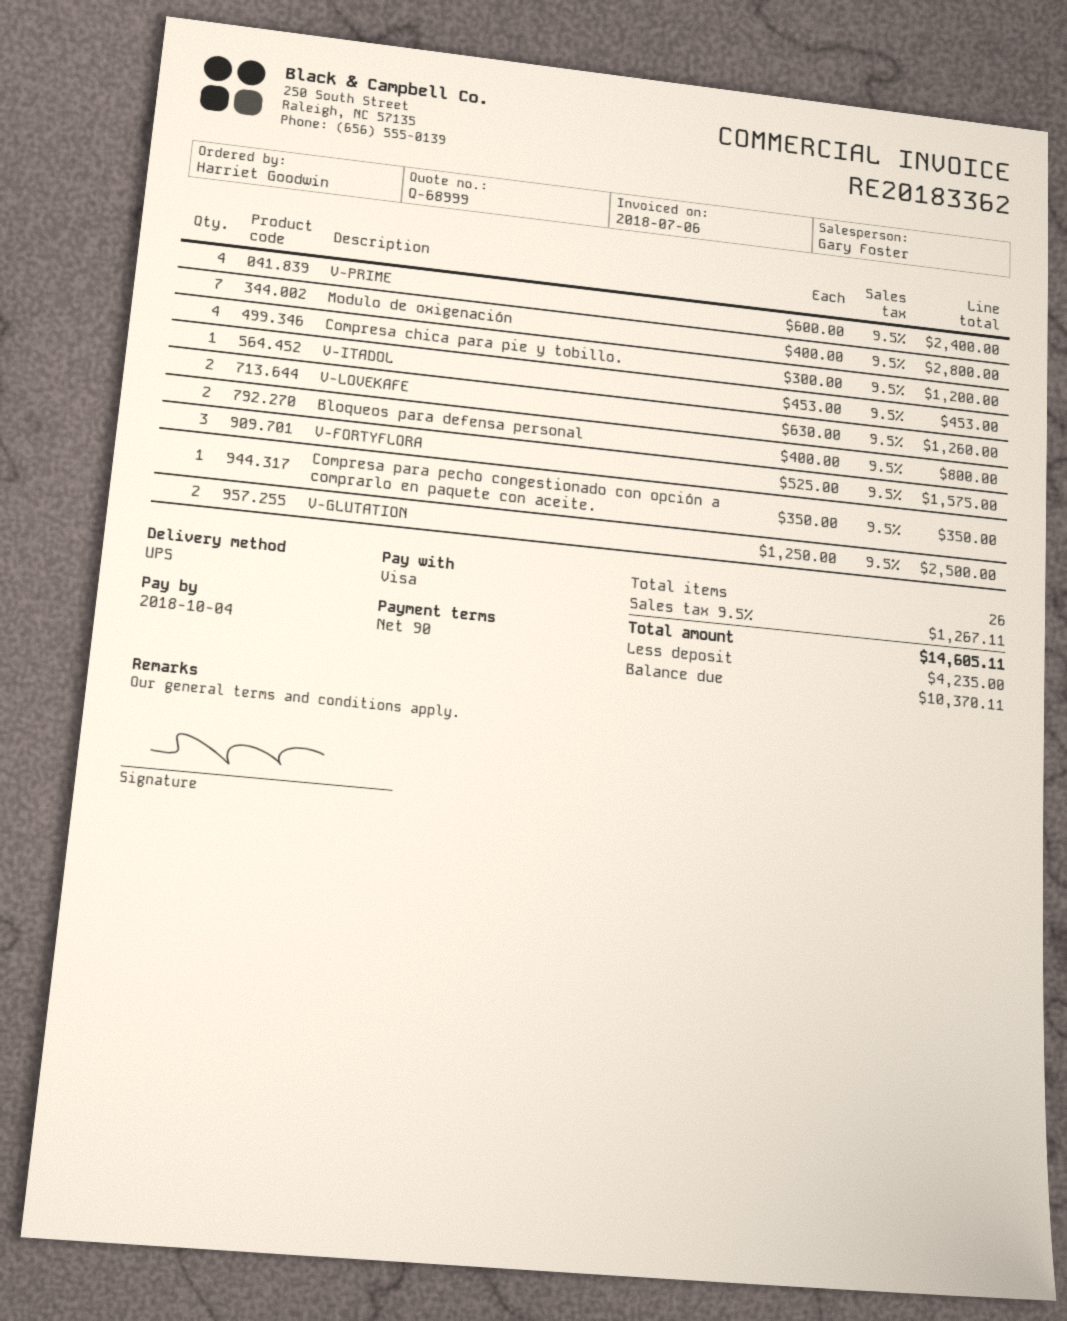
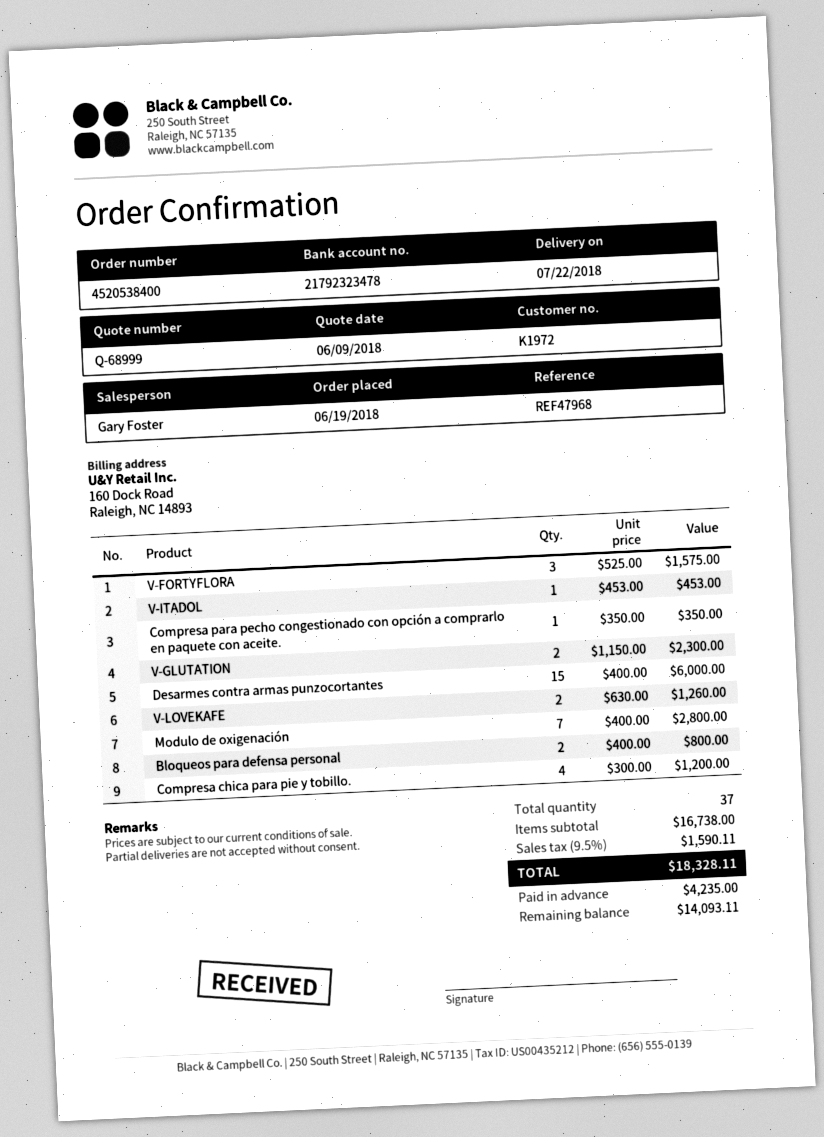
V-PRIME: 4 x 600.00 = 2400.00 -> none
V-GLUTATION: 2 x 1250.00 = 2500.00 -> 2 x 1150.00 = 2300.00
Desarmes contra armas punzocortantes: none -> 15 x 400.00 = 6000.00
total quantity: 26 -> 37
tax: 9.5% = 1267.11 -> 9.5% = 1590.11
total: 14605.11 -> 18328.11
balance: 10370.11 -> 14093.11

